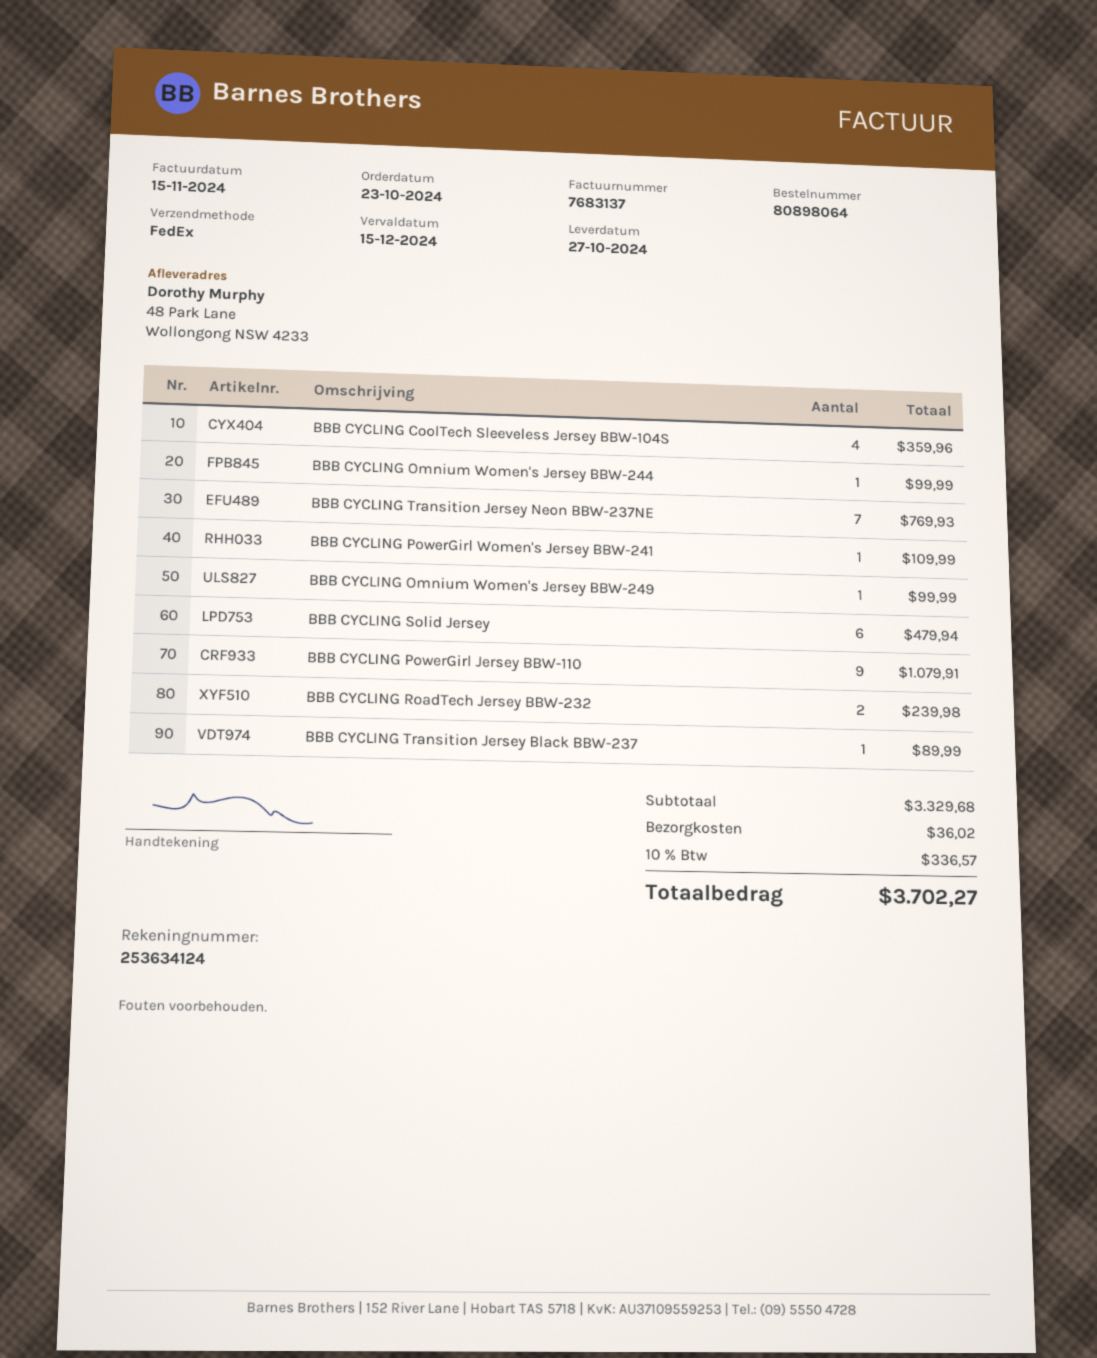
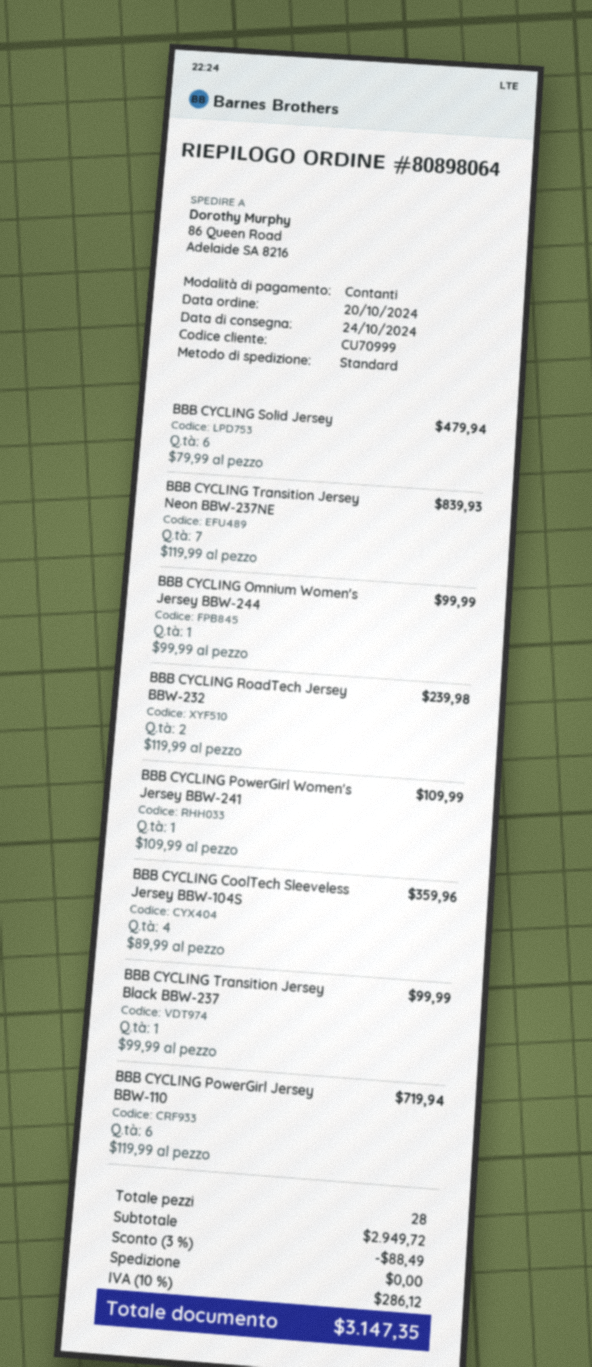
order date: 2024-10-23 -> 2024-10-20
delivery date: 2024-10-27 -> 2024-10-24
shipping method: FedEx -> standard
ship to: 48 Park Lane, Wollongong NSW 4233 -> 86 Queen Road, Adelaide SA 8216
BBB CYCLING Transition Jersey Neon BBW-237NE: 7 for 769.93 -> 7 for 839.93
BBB CYCLING Omnium Women's Jersey BBW-249: 1 for 99.99 -> none
BBB CYCLING PowerGirl Jersey BBW-110: 9 for 1079.91 -> 6 for 719.94
BBB CYCLING Transition Jersey Black BBW-237: 1 for 89.99 -> 1 for 99.99
subtotal: 3329.68 -> 2949.72
discount: none -> 3% = 88.49
shipping: 36.02 -> 0.00
tax: 10% = 336.57 -> 10% = 286.12
total: 3702.27 -> 3147.35

